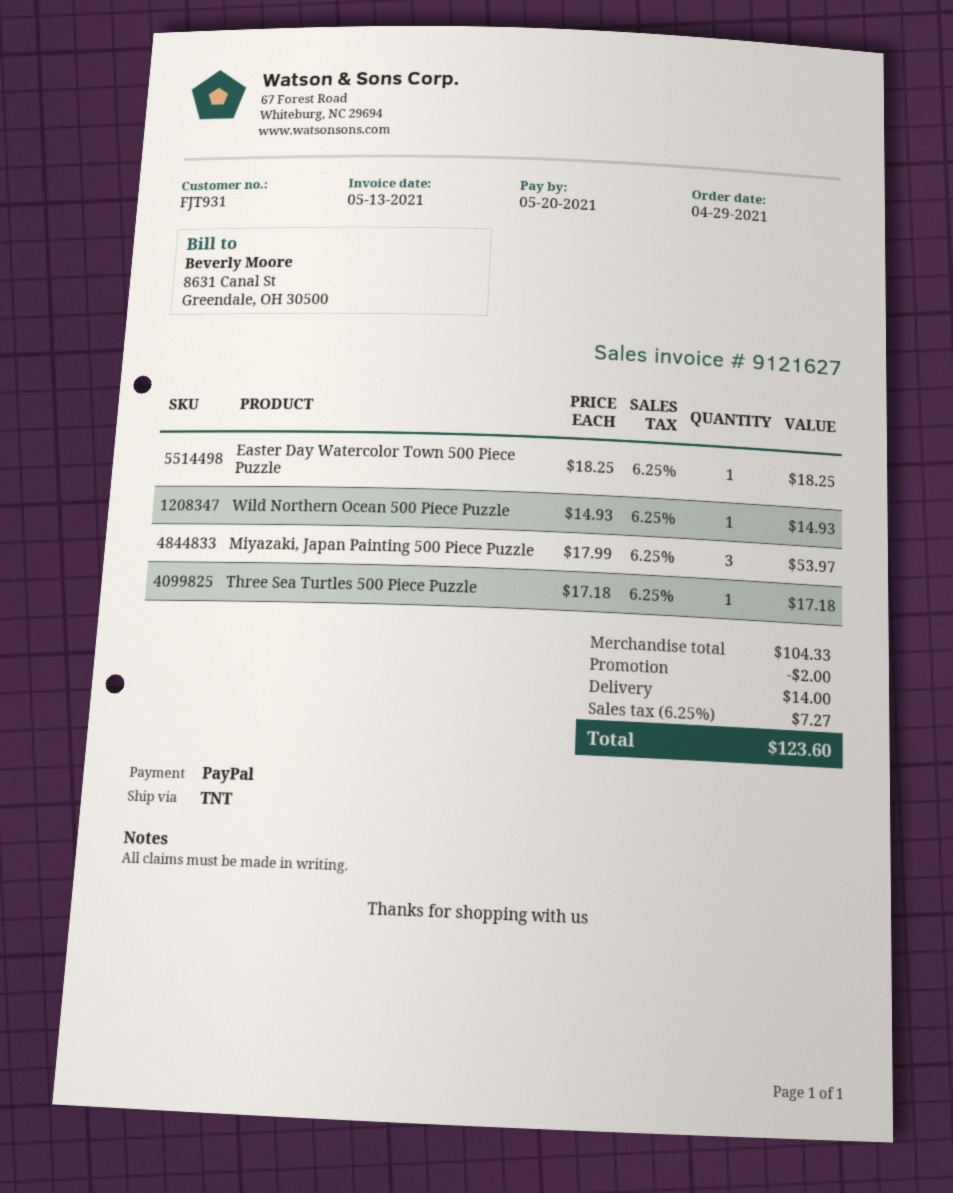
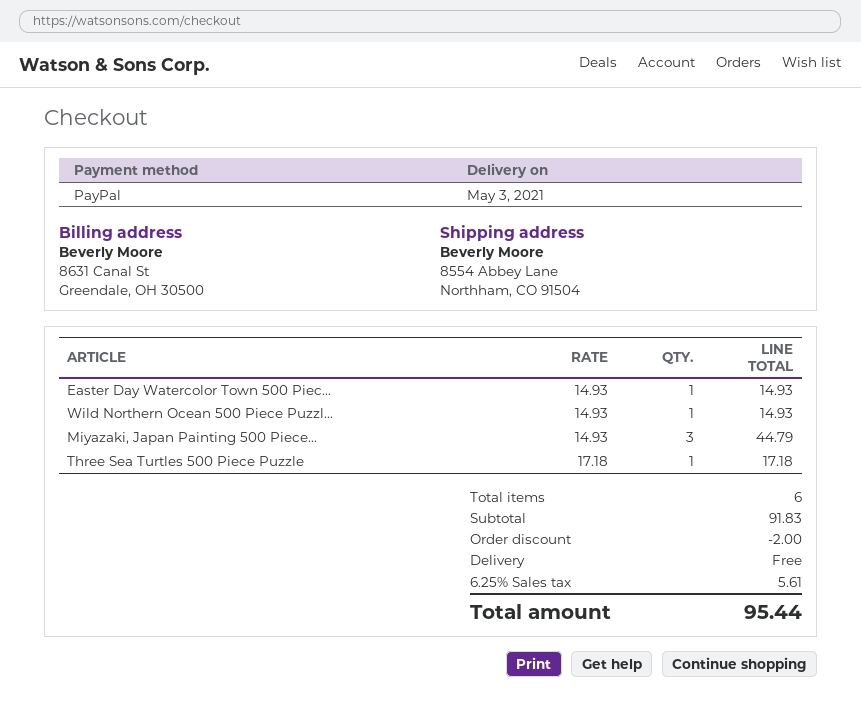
Easter Day Watercolor Town 500 Piece Puzzle: 1 x 18.25 = 18.25 -> 1 x 14.93 = 14.93
Miyazaki, Japan Painting 500 Piece Puzzle: 3 x 17.99 = 53.97 -> 3 x 14.93 = 44.79
subtotal: 104.33 -> 91.83
shipping: 14.00 -> 0.00
tax: 6.25% = 7.27 -> 6.25% = 5.61
total: 123.60 -> 95.44

